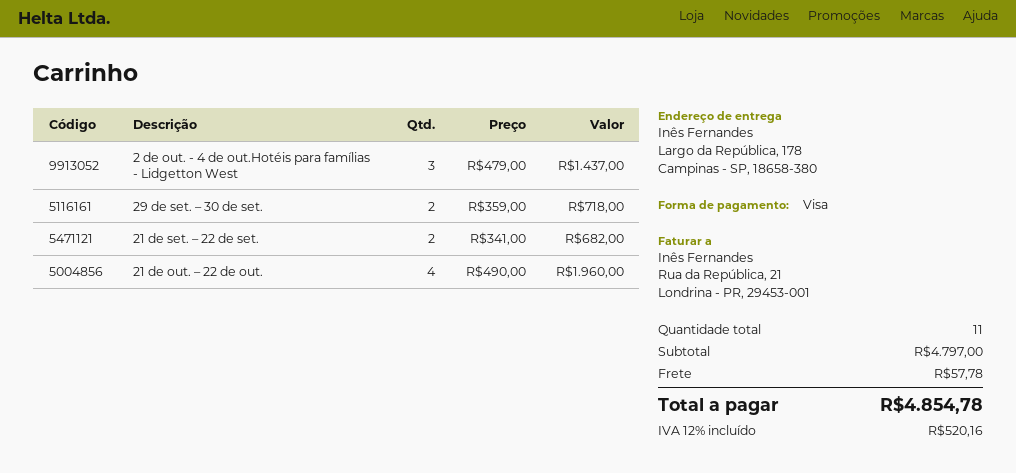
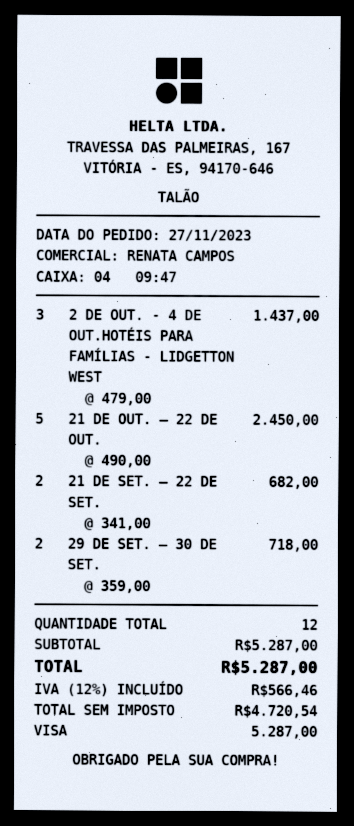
21 de out. – 22 de out.: 4 x 490.00 = 1960.00 -> 5 x 490.00 = 2450.00
total quantity: 11 -> 12
subtotal: 4797.00 -> 5287.00
shipping: 57.78 -> none
tax: 12% = 520.16 -> 12% = 566.46
total: 4854.78 -> 5287.00

